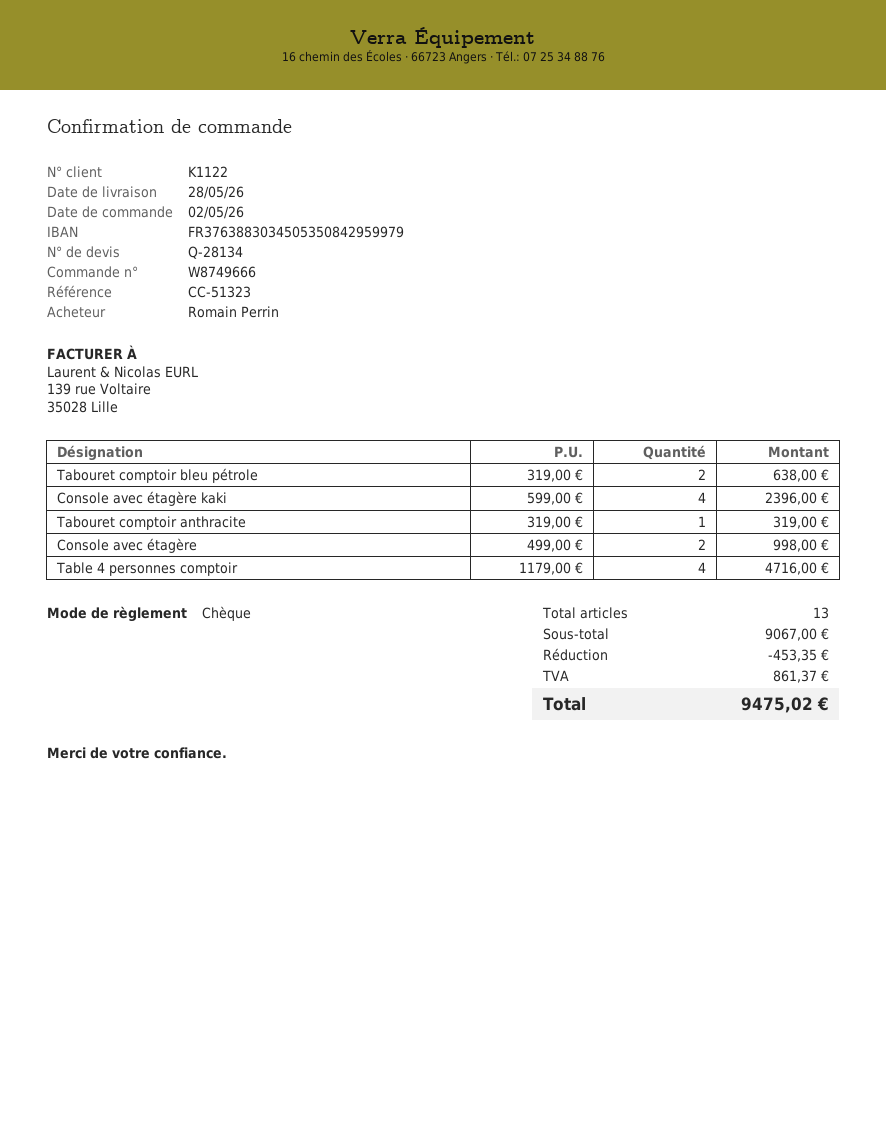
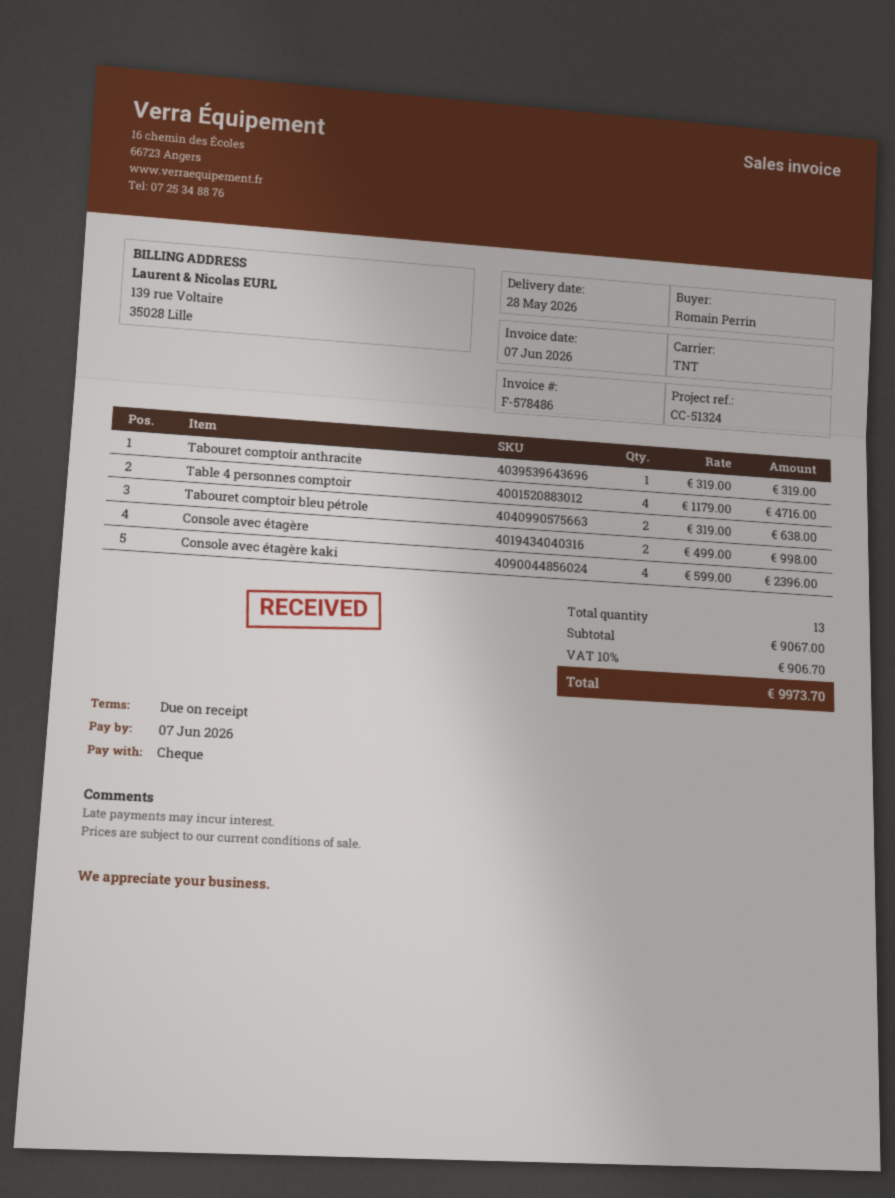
reference: CC-51323 -> CC-51324
discount: 453.35 -> none
tax: 861.37 -> 906.70
total: 9475.02 -> 9973.70

